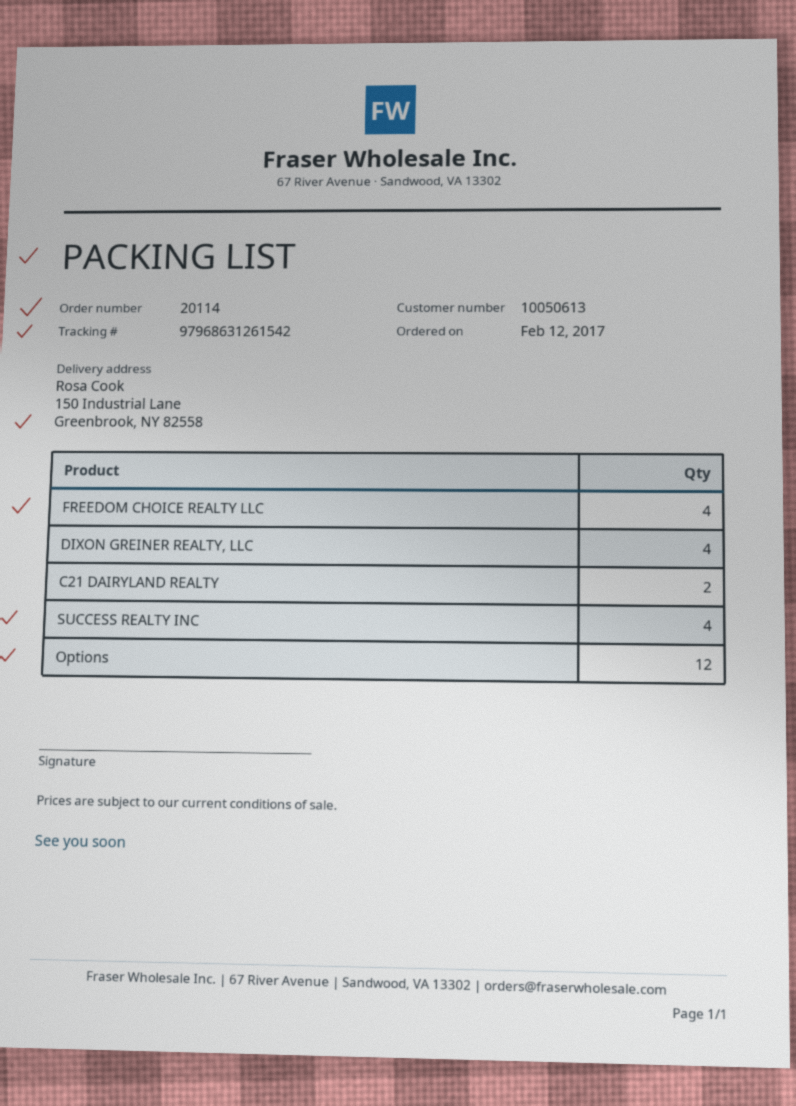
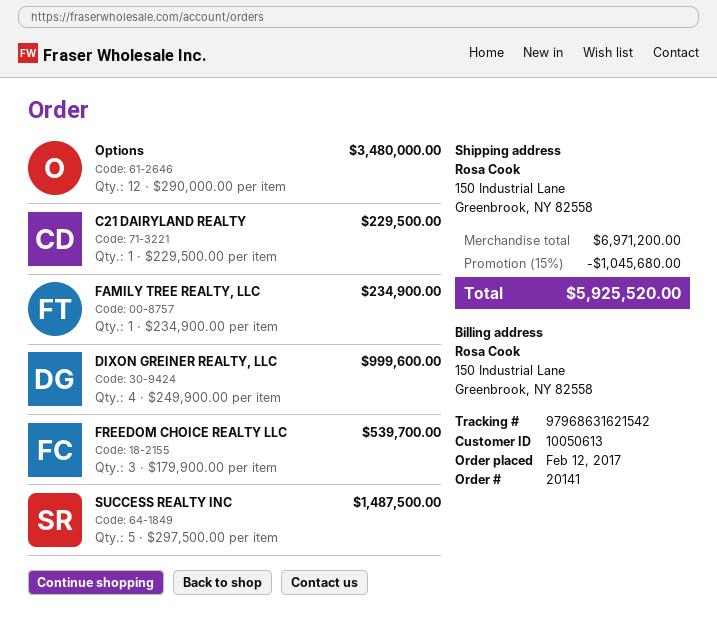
order number: 20114 -> 20141
tracking number: 97968631261542 -> 97968631621542
FREEDOM CHOICE REALTY LLC: 4 -> 3
C21 DAIRYLAND REALTY: 2 -> 1
SUCCESS REALTY INC: 4 -> 5
FAMILY TREE REALTY, LLC: none -> 1

